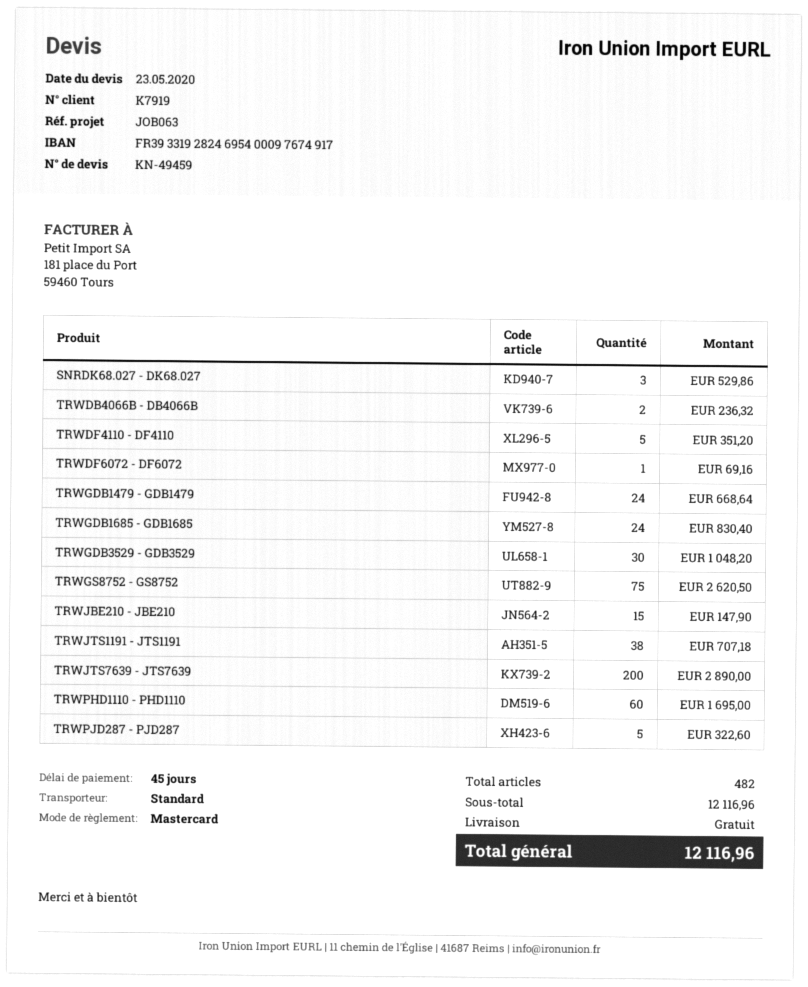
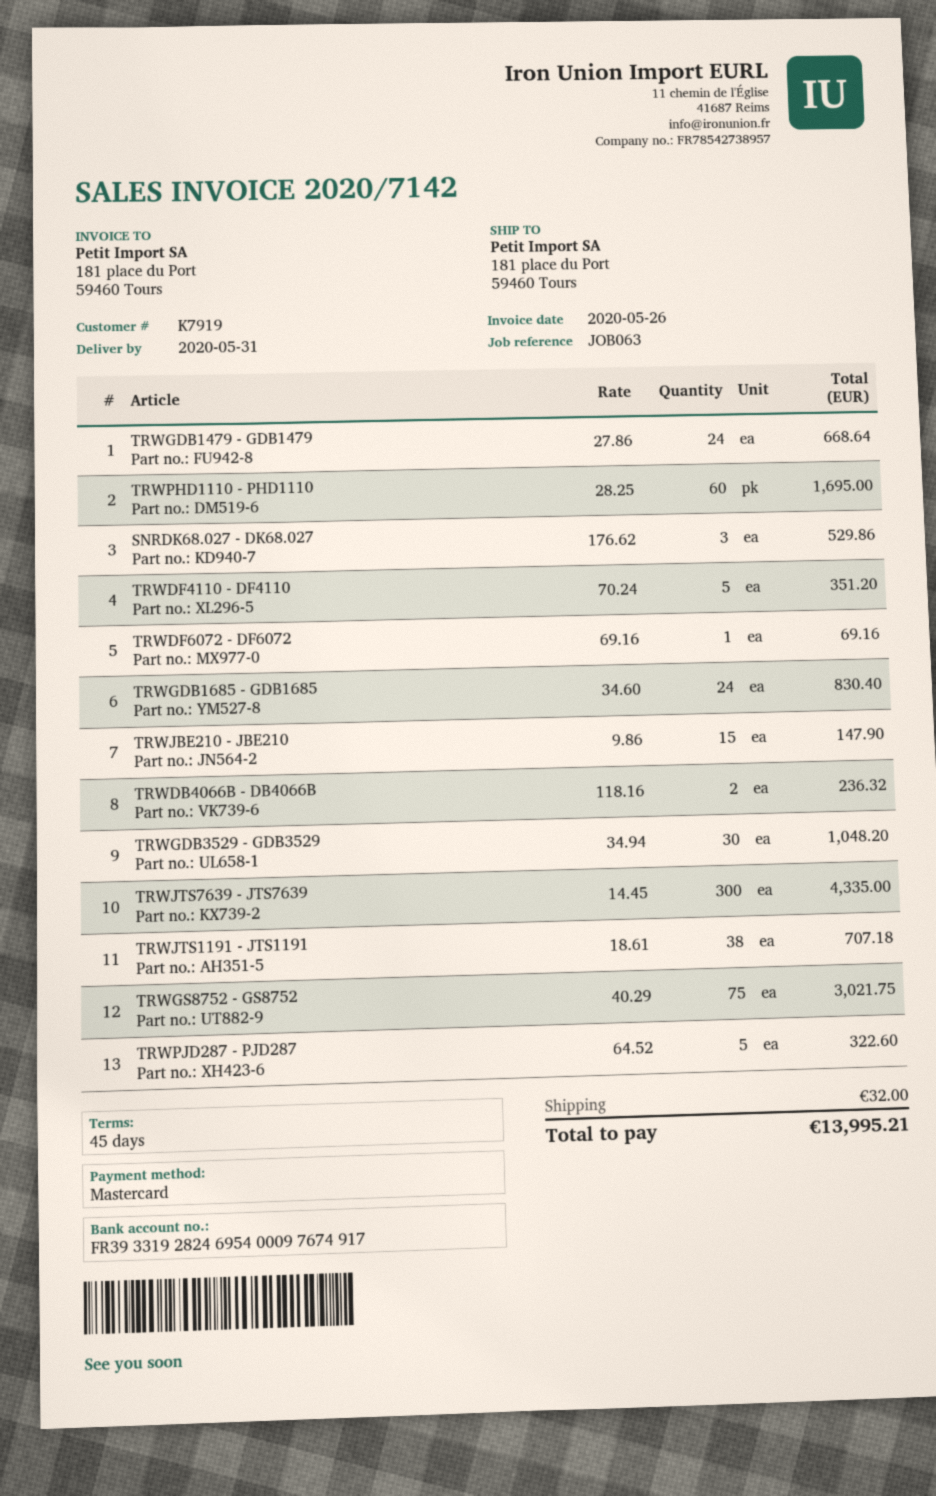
TRWGS8752 - GS8752: 75 for 2620.50 -> 75 for 3021.75
TRWJTS7639 - JTS7639: 200 for 2890.00 -> 300 for 4335.00
shipping: 0.00 -> 32.00
total: 12116.96 -> 13995.21

